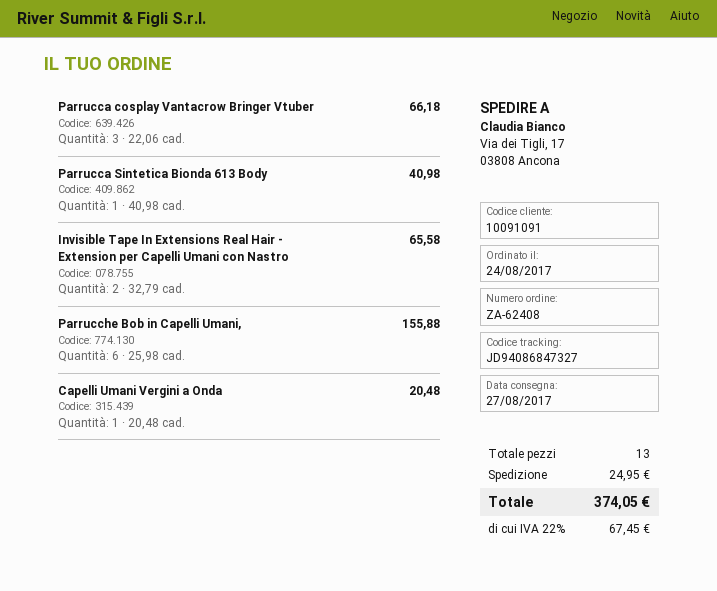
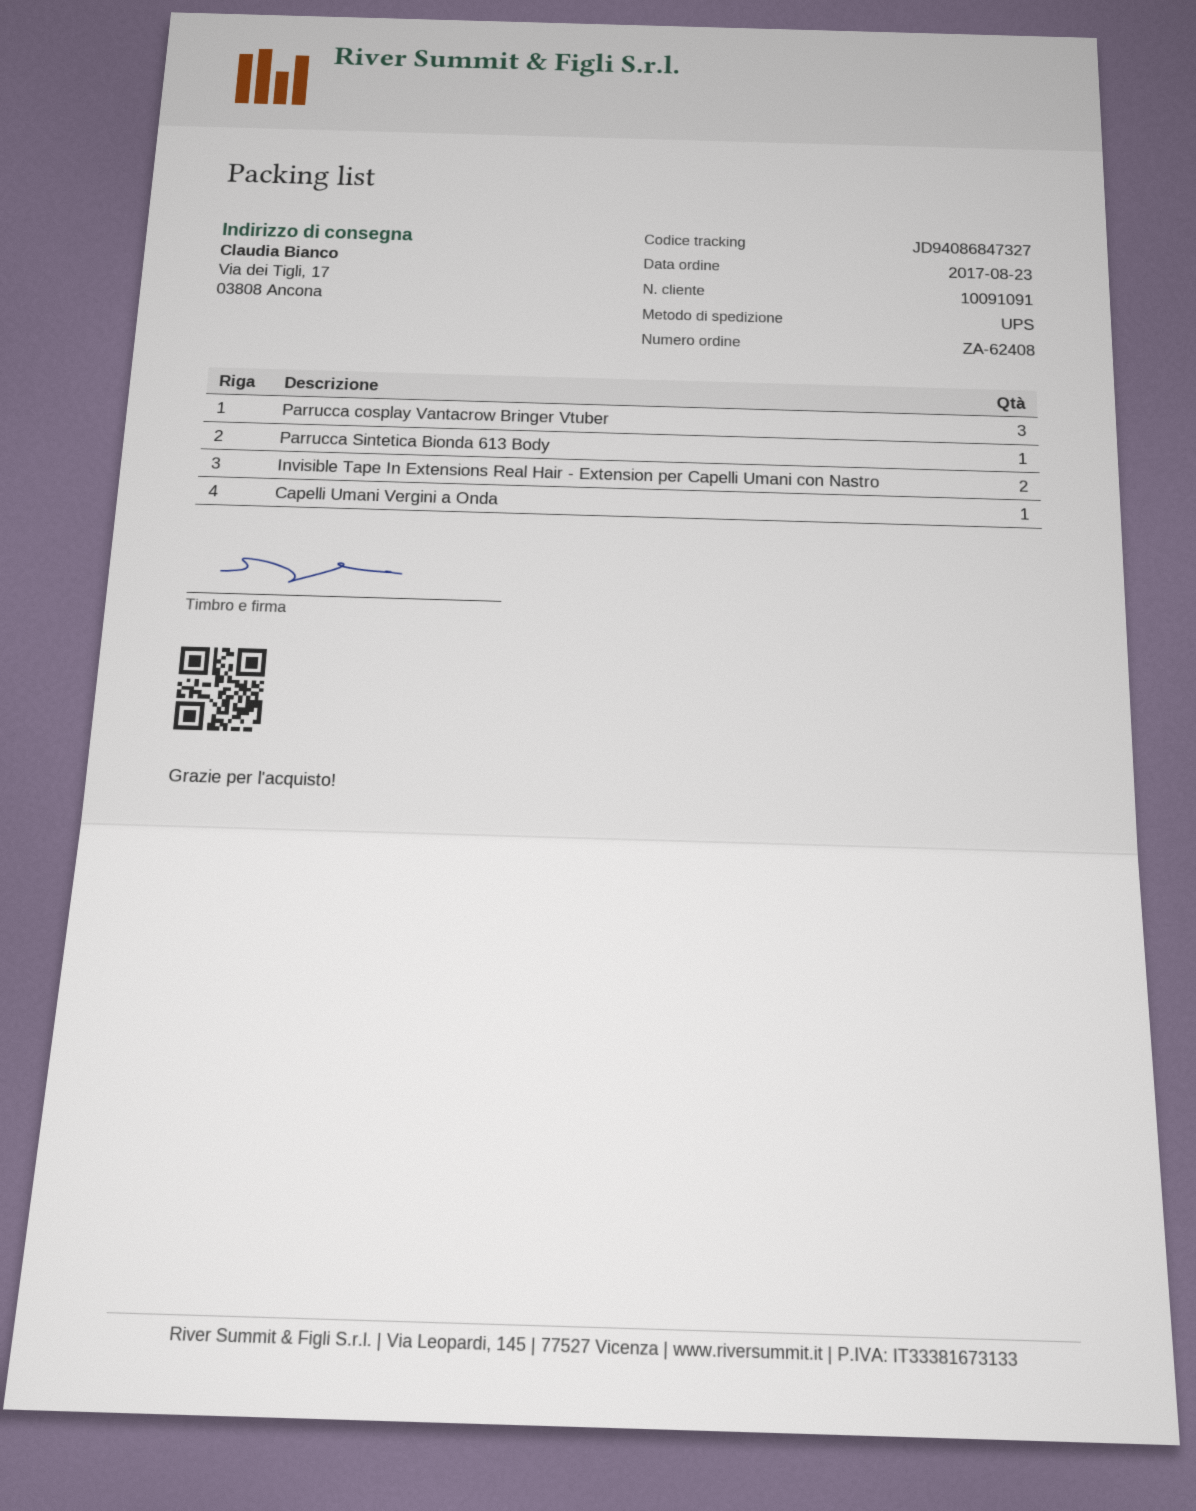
order date: 2017-08-24 -> 2017-08-23
Parrucche Bob in Capelli Umani,: 6 -> none

